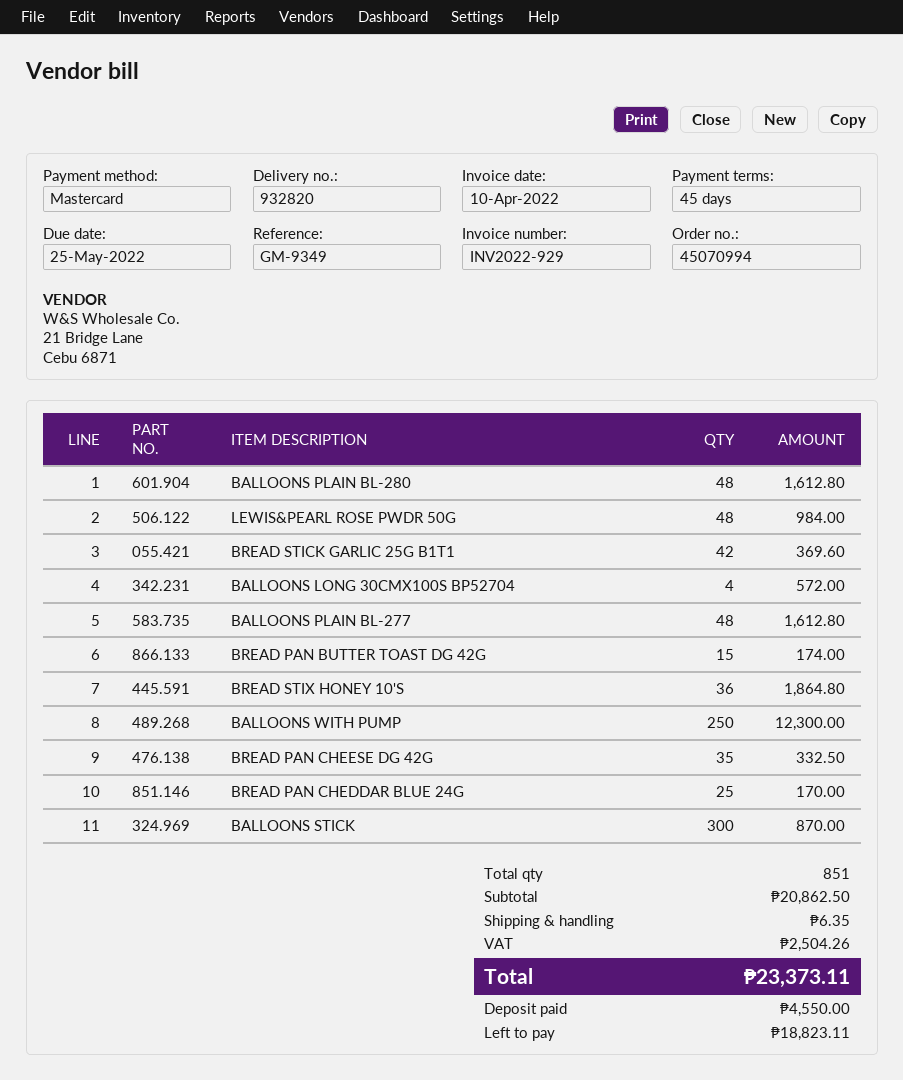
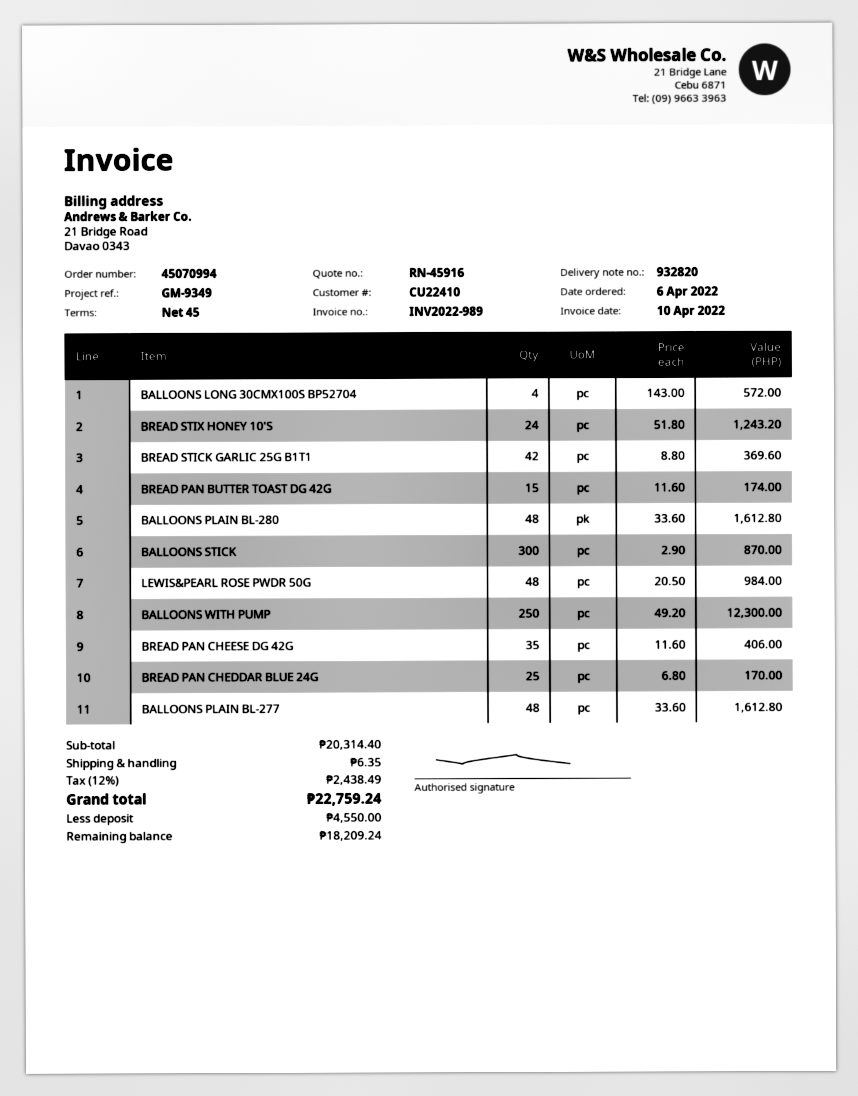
invoice number: INV2022-929 -> INV2022-989
BREAD STIX HONEY 10'S: 36 for 1864.80 -> 24 for 1243.20
BREAD PAN CHEESE DG 42G: 35 for 332.50 -> 35 for 406.00
subtotal: 20862.50 -> 20314.40
tax: 2504.26 -> 2438.49
total: 23373.11 -> 22759.24
balance: 18823.11 -> 18209.24

